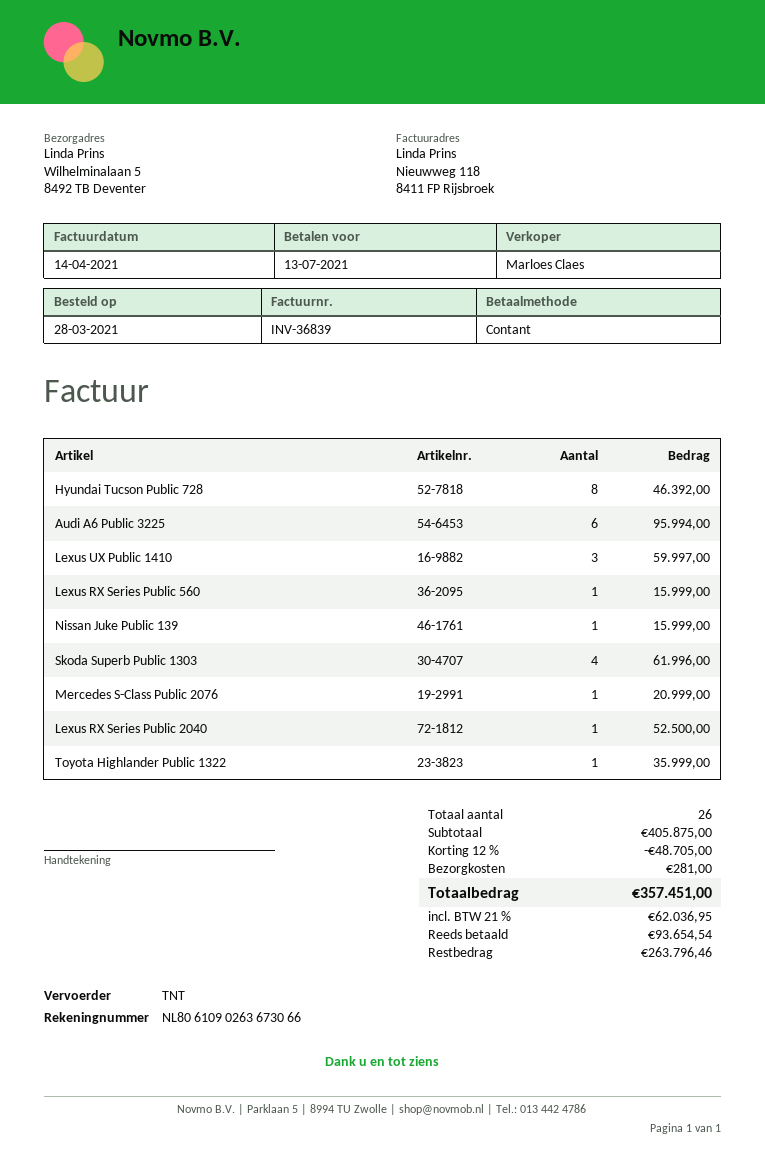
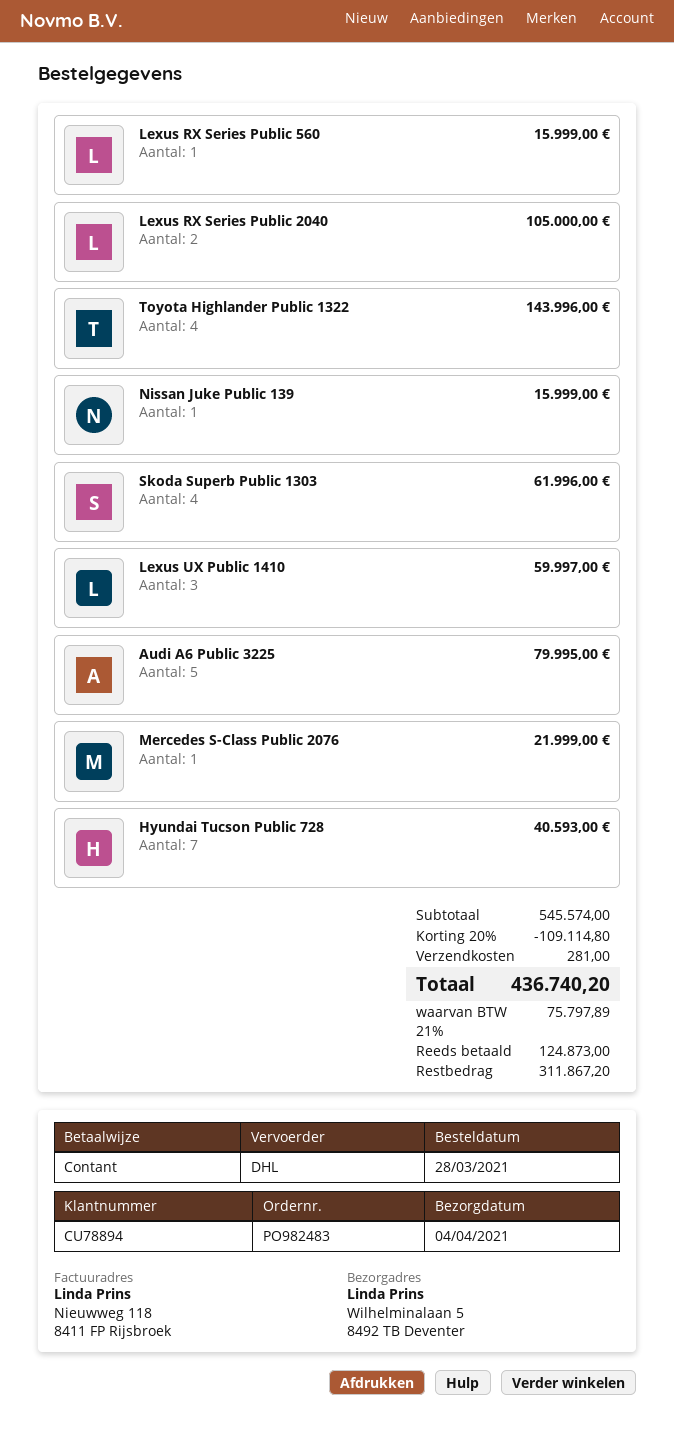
shipping method: TNT -> DHL
Hyundai Tucson Public 728: 8 for 46392.00 -> 7 for 40593.00
Audi A6 Public 3225: 6 for 95994.00 -> 5 for 79995.00
Mercedes S-Class Public 2076: 1 for 20999.00 -> 1 for 21999.00
Lexus RX Series Public 2040: 1 for 52500.00 -> 2 for 105000.00
Toyota Highlander Public 1322: 1 for 35999.00 -> 4 for 143996.00
subtotal: 405875.00 -> 545574.00
discount: 12% = 48705.00 -> 20% = 109114.80
tax: 21% = 62036.95 -> 21% = 75797.89
total: 357451.00 -> 436740.20
deposit: 93654.54 -> 124873.00
balance: 263796.46 -> 311867.20

